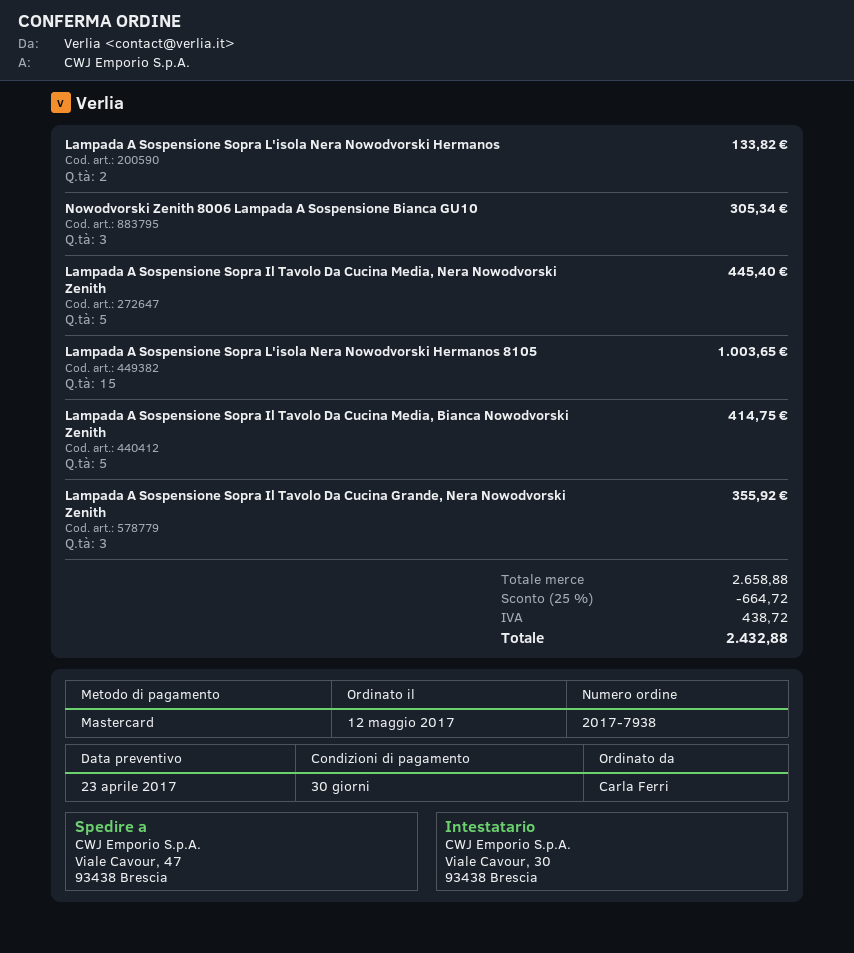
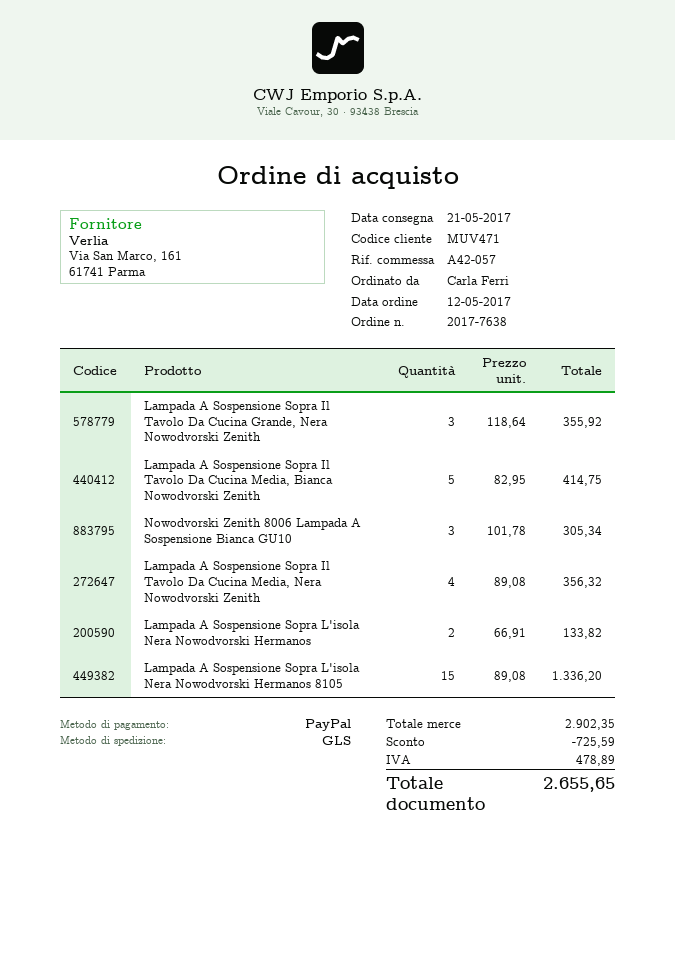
order number: 2017-7938 -> 2017-7638
payment method: Mastercard -> PayPal
Lampada A Sospensione Sopra Il Tavolo Da Cucina Media, Nera Nowodvorski Zenith: 5 for 445.40 -> 4 for 356.32
Lampada A Sospensione Sopra L'isola Nera Nowodvorski Hermanos 8105: 15 for 1003.65 -> 15 for 1336.20
subtotal: 2658.88 -> 2902.35
discount: 664.72 -> 725.59
tax: 438.72 -> 478.89
total: 2432.88 -> 2655.65

